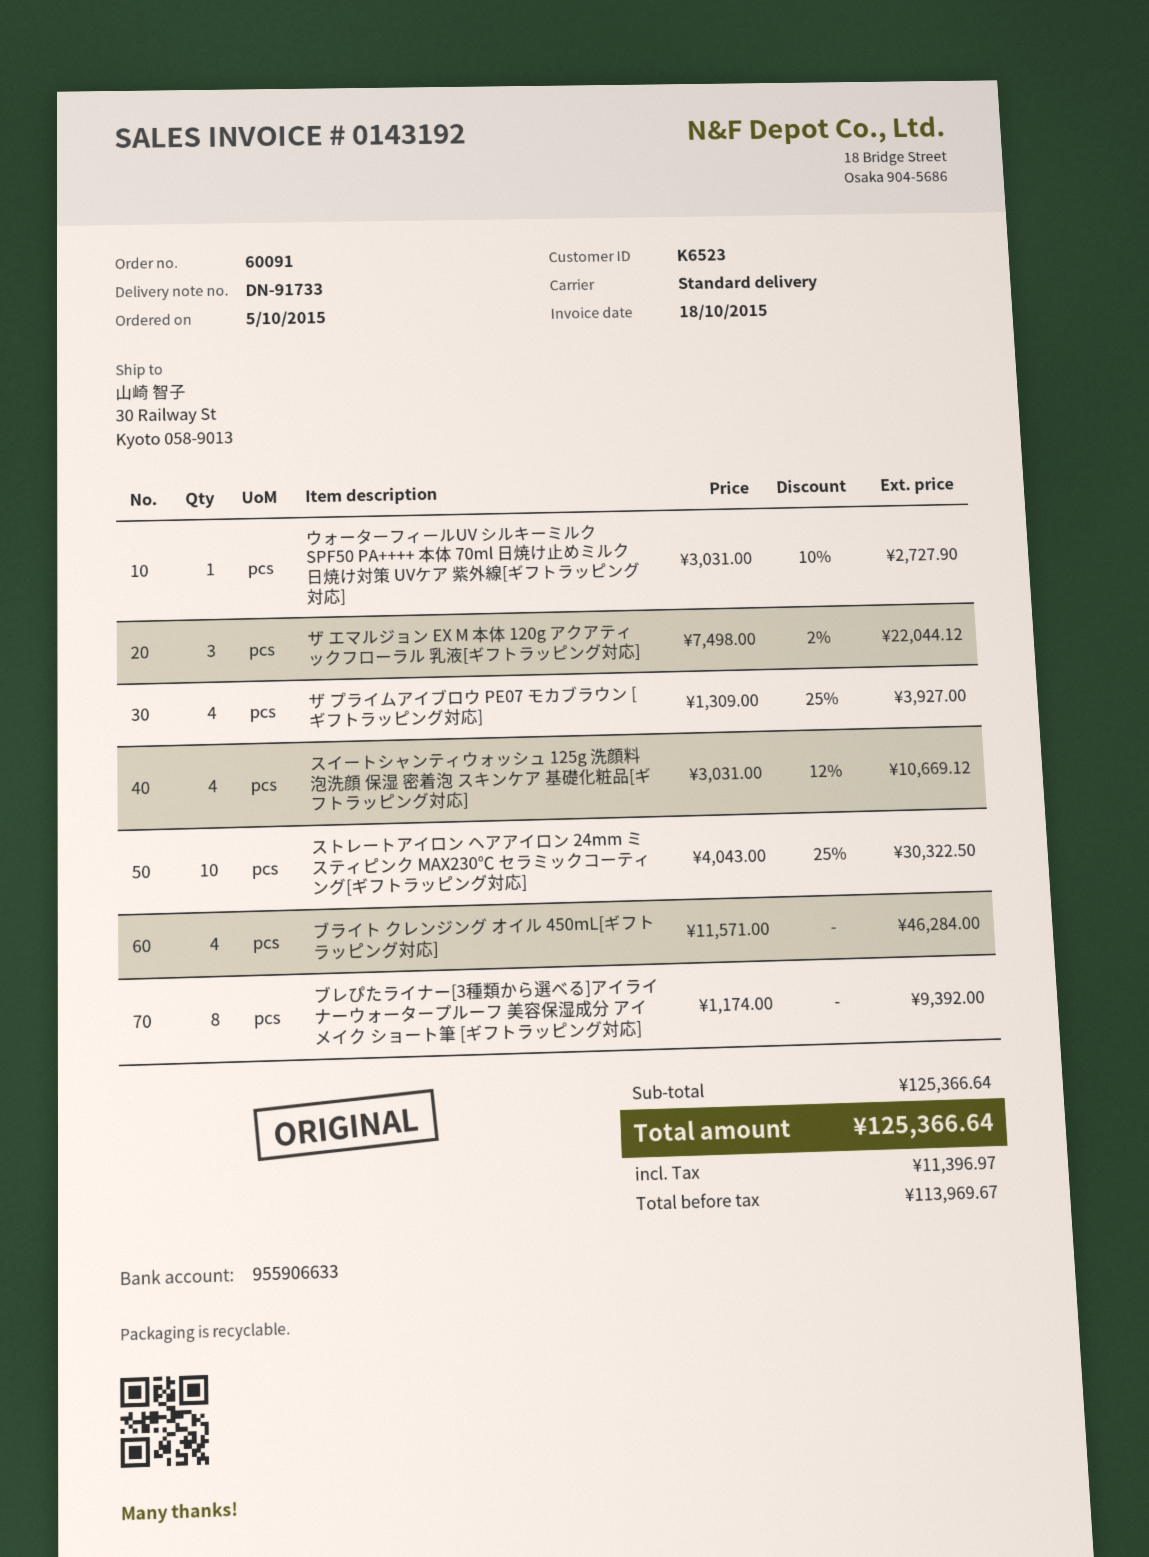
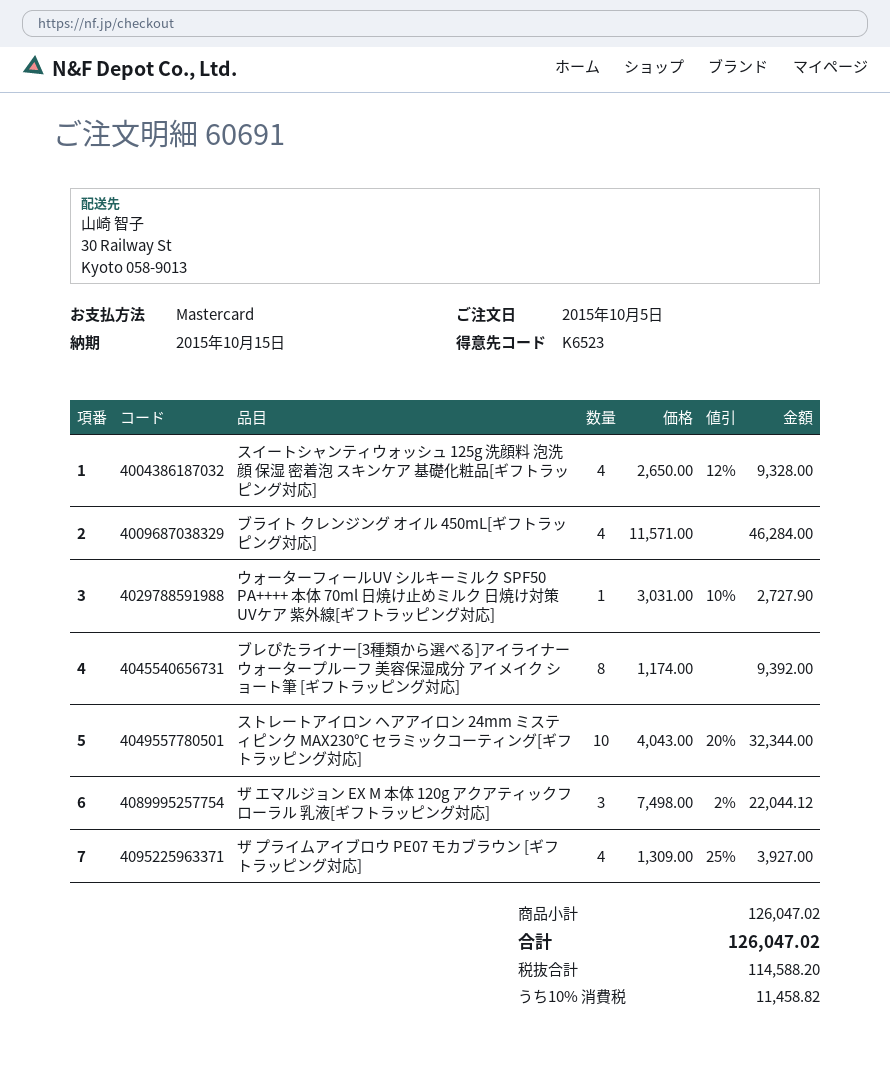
order number: 60091 -> 60691
スイートシャンティウォッシュ 125g 洗顔料 泡洗顔 保湿 密着泡 スキンケア 基礎化粧品[ギフトラッピング対応]: 4 x 3031.00 - 12% = 10669.12 -> 4 x 2650.00 - 12% = 9328.00
ストレートアイロン ヘアアイロン 24mm ミスティピンク MAX230℃ セラミックコーティング[ギフトラッピング対応]: 10 x 4043.00 - 25% = 30322.50 -> 10 x 4043.00 - 20% = 32344.00
subtotal: 125366.64 -> 126047.02
net: 113969.67 -> 114588.20
tax: 11396.97 -> 11458.82
total: 125366.64 -> 126047.02

